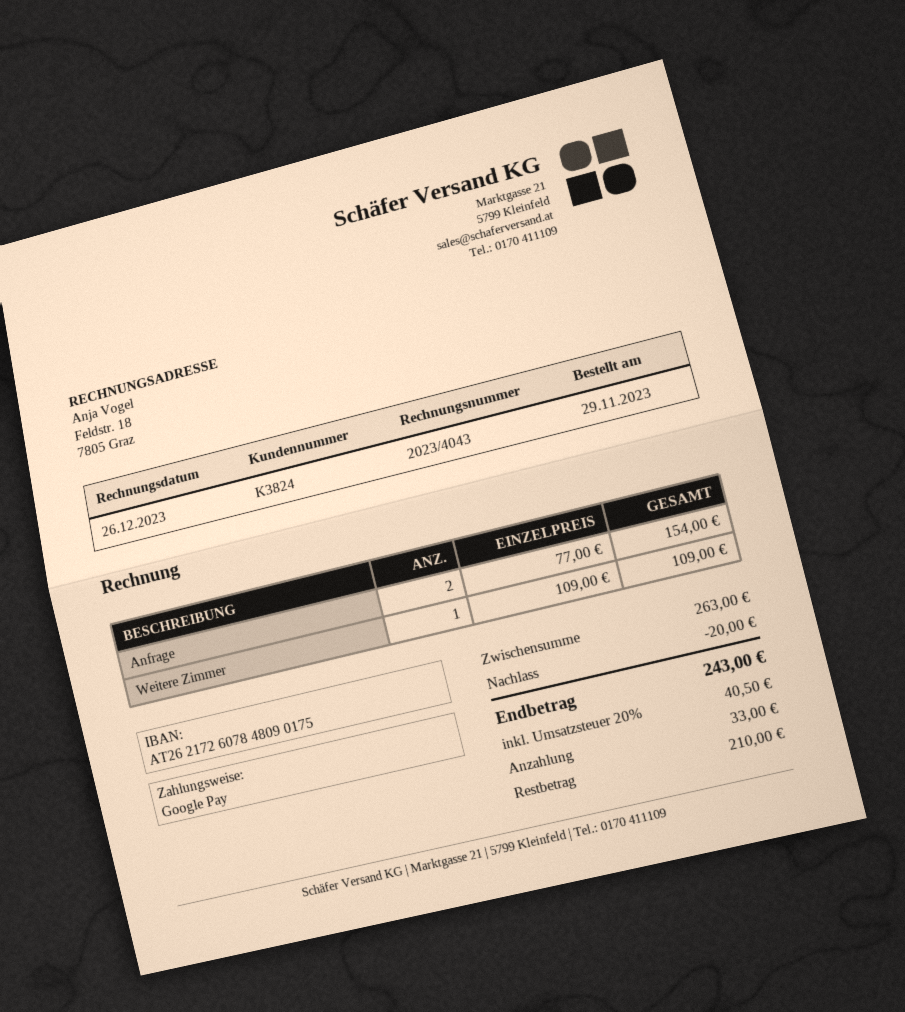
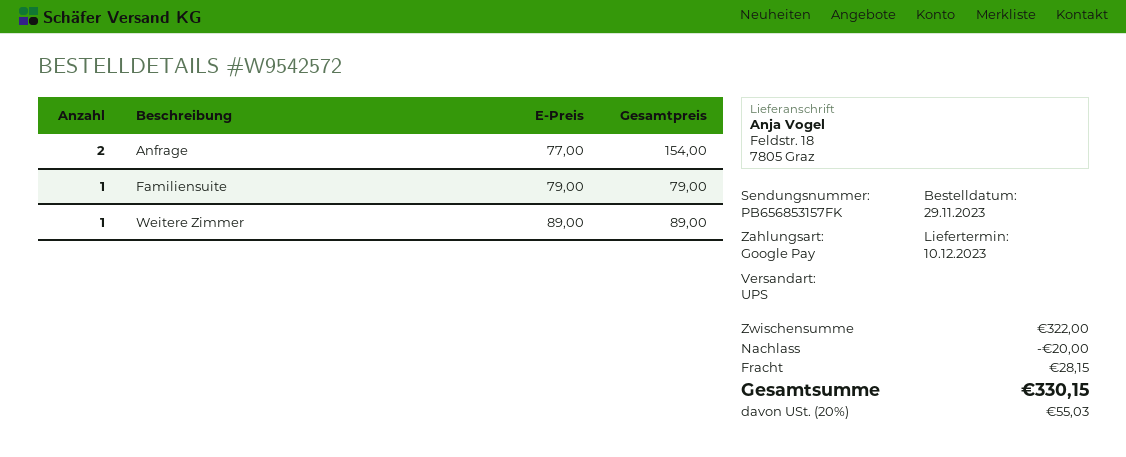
Weitere Zimmer: 1 x 109.00 = 109.00 -> 1 x 89.00 = 89.00
Familiensuite: none -> 1 x 79.00 = 79.00
subtotal: 263.00 -> 322.00
shipping: none -> 28.15
tax: 20% = 40.50 -> 20% = 55.03
total: 243.00 -> 330.15

